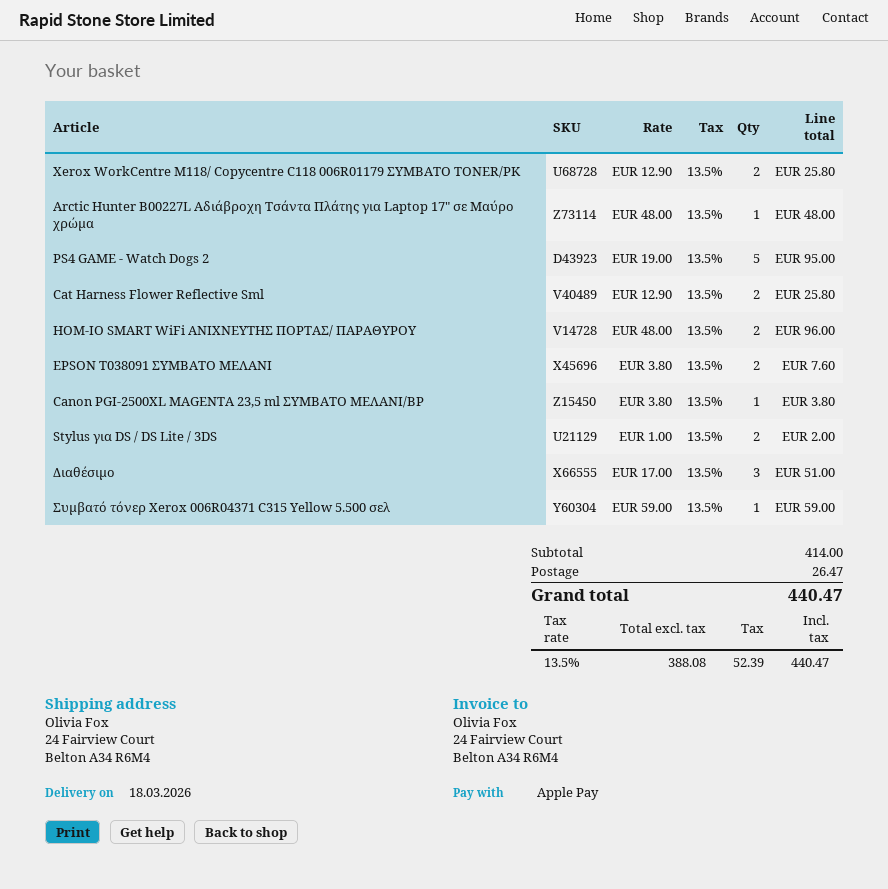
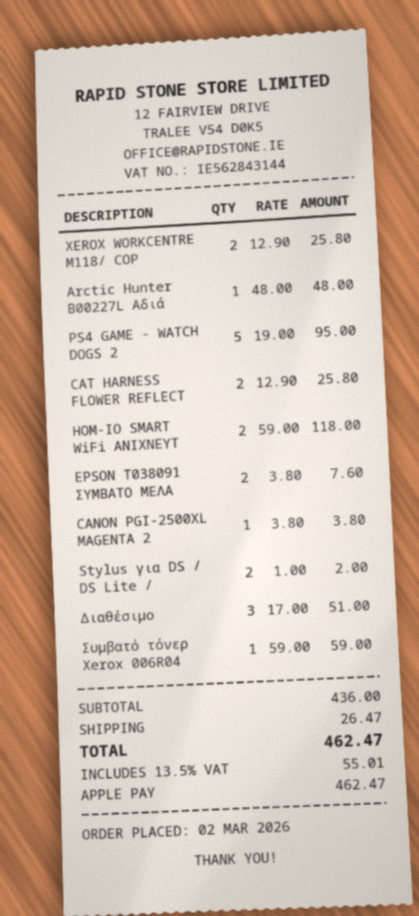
HOM-IO SMART WiFi ΑΝΙΧΝΕΥΤΗΣ ΠΟΡΤΑΣ/ ΠΑΡΑΘΥΡΟΥ: 2 x 48.00 = 96.00 -> 2 x 59.00 = 118.00
subtotal: 414.00 -> 436.00
tax: 13.5% = 52.39 -> 13.5% = 55.01
total: 440.47 -> 462.47

